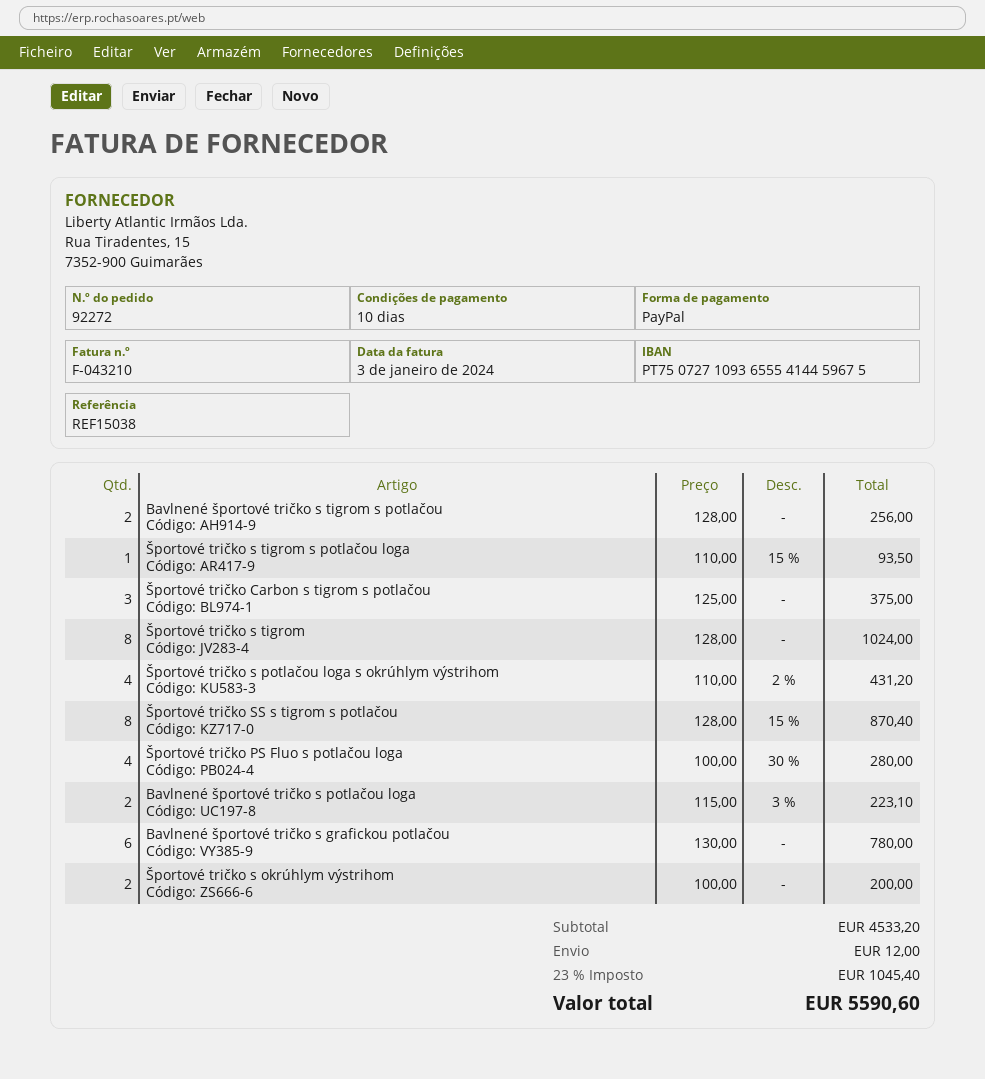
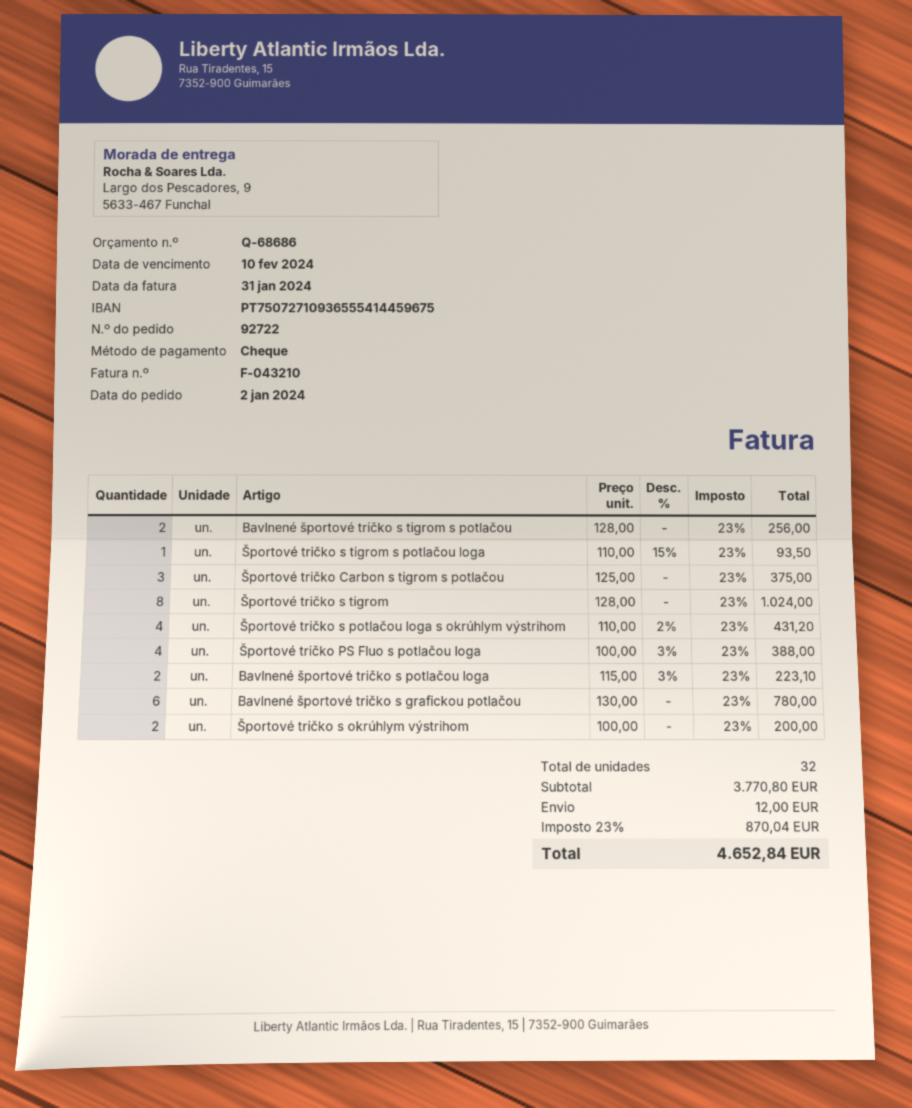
order number: 92272 -> 92722
invoice date: 2024-01-03 -> 2024-01-31
payment method: PayPal -> cheque
Športové tričko SS s tigrom s potlačou: 8 x 128.00 - 15% = 870.40 -> none
Športové tričko PS Fluo s potlačou loga: 4 x 100.00 - 30% = 280.00 -> 4 x 100.00 - 3% = 388.00
subtotal: 4533.20 -> 3770.80
tax: 23% = 1045.40 -> 23% = 870.04
total: 5590.60 -> 4652.84

